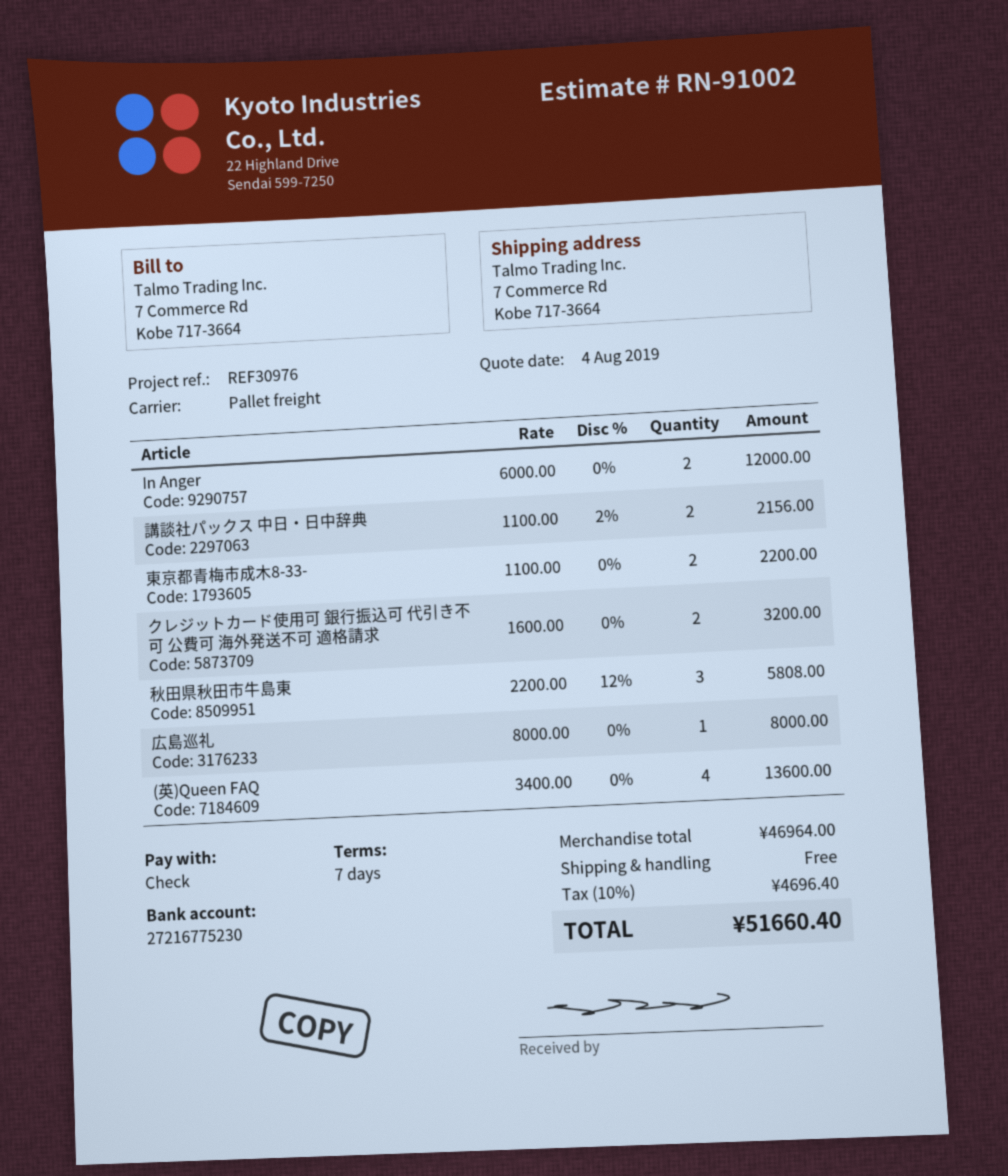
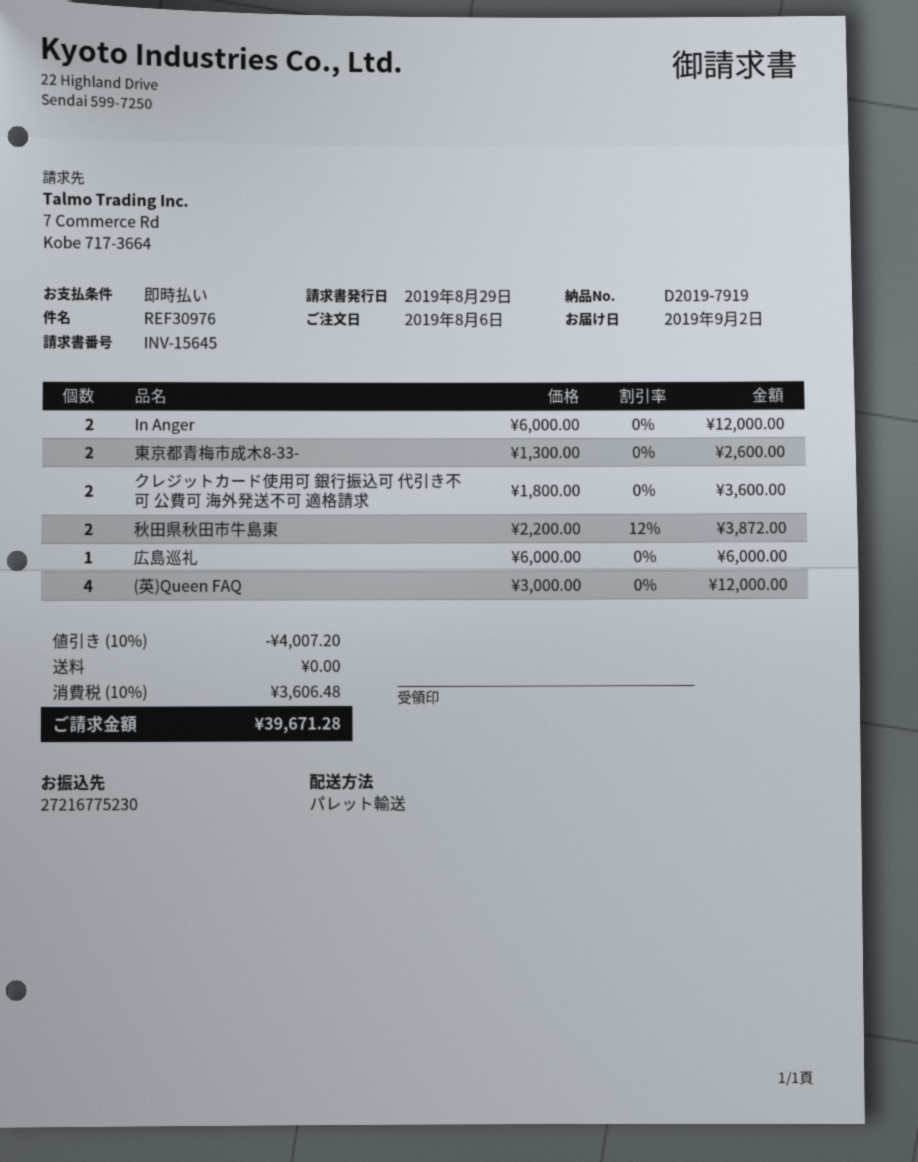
payment terms: 7 days -> on receipt
講談社パックス 中日・日中辞典: 2 x 1100.00 - 2% = 2156.00 -> none
東京都青梅市成木8-33-: 2 x 1100.00 = 2200.00 -> 2 x 1300.00 = 2600.00
クレジットカード使用可 銀行振込可 代引き不可 公費可 海外発送不可 適格請求: 2 x 1600.00 = 3200.00 -> 2 x 1800.00 = 3600.00
秋田県秋田市牛島東: 3 x 2200.00 - 12% = 5808.00 -> 2 x 2200.00 - 12% = 3872.00
広島巡礼: 1 x 8000.00 = 8000.00 -> 1 x 6000.00 = 6000.00
(英)Queen FAQ: 4 x 3400.00 = 13600.00 -> 4 x 3000.00 = 12000.00
discount: none -> 10% = 4007.20
tax: 10% = 4696.40 -> 10% = 3606.48
total: 51660.40 -> 39671.28

